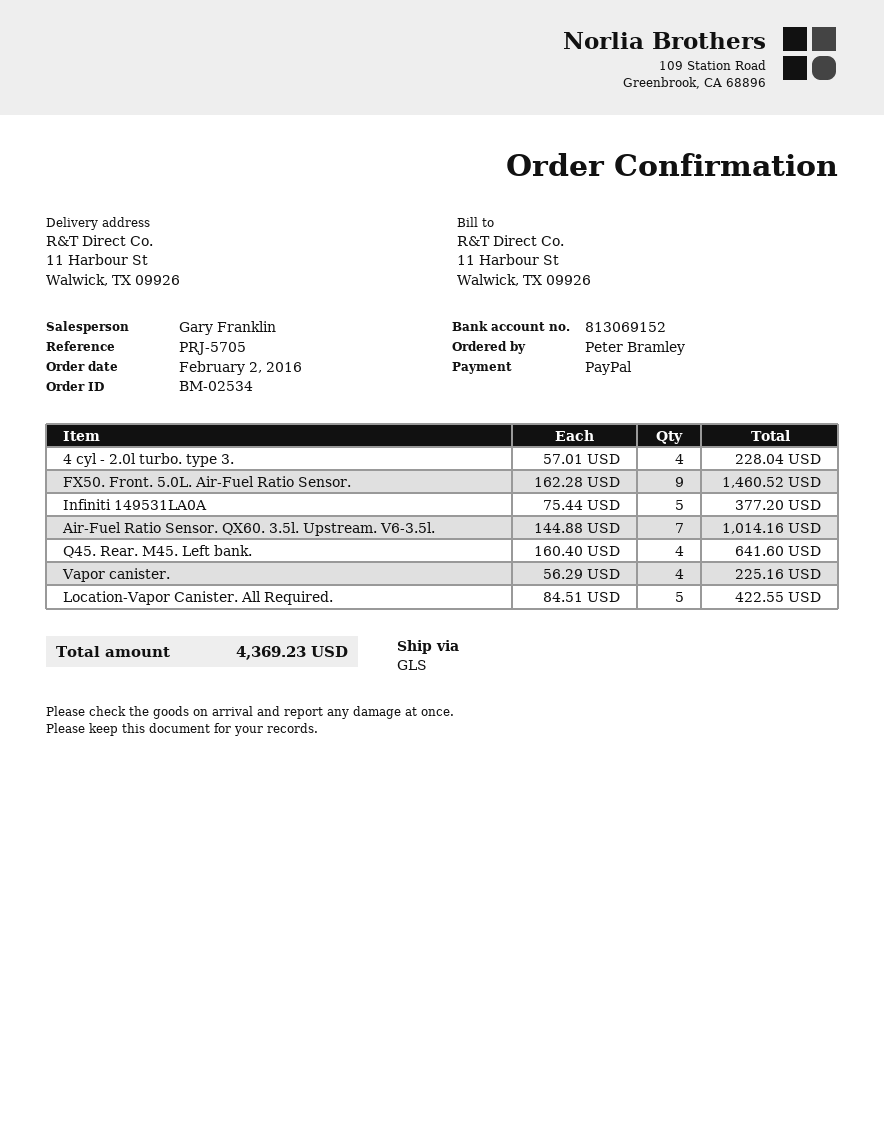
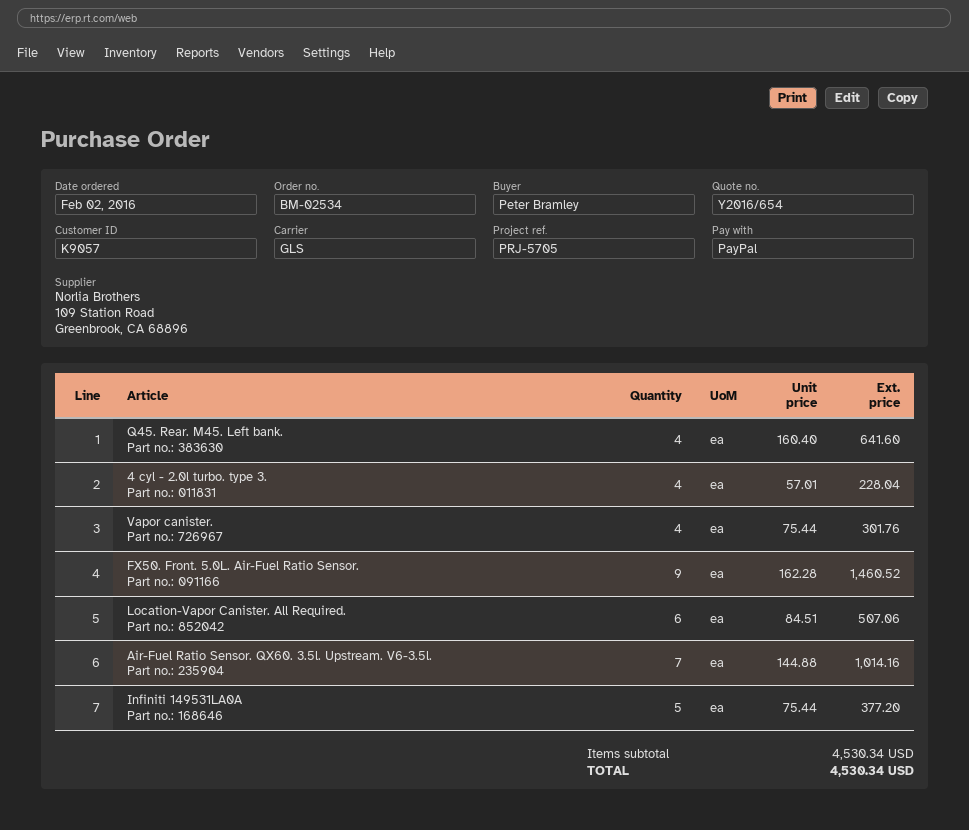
Vapor canister.: 4 x 56.29 = 225.16 -> 4 x 75.44 = 301.76
Location-Vapor Canister. All Required.: 5 x 84.51 = 422.55 -> 6 x 84.51 = 507.06
total: 4369.23 -> 4530.34

